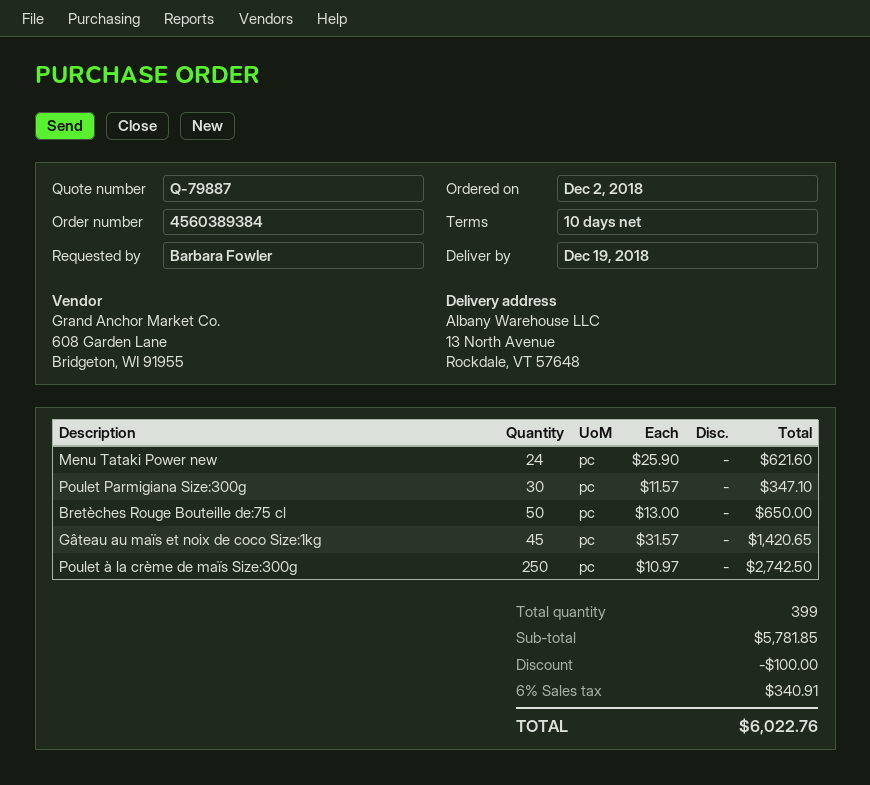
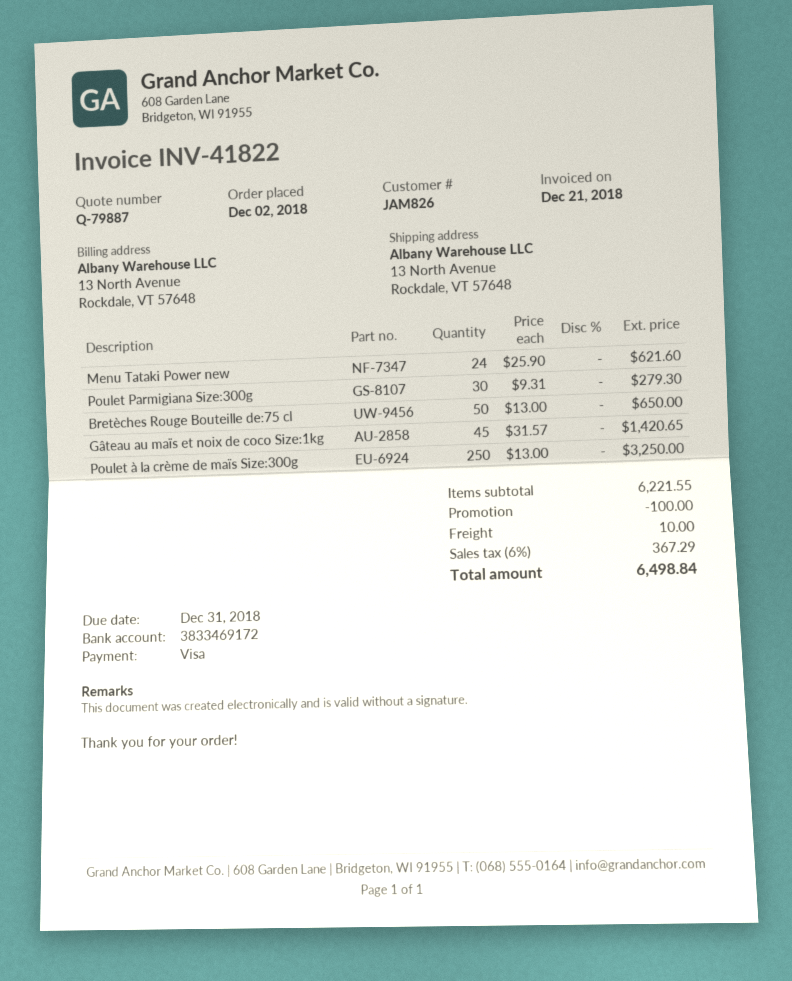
Poulet Parmigiana Size:300g: 30 x 11.57 = 347.10 -> 30 x 9.31 = 279.30
Poulet à la crème de maïs Size:300g: 250 x 10.97 = 2742.50 -> 250 x 13.00 = 3250.00
subtotal: 5781.85 -> 6221.55
shipping: none -> 10.00
tax: 6% = 340.91 -> 6% = 367.29
total: 6022.76 -> 6498.84

